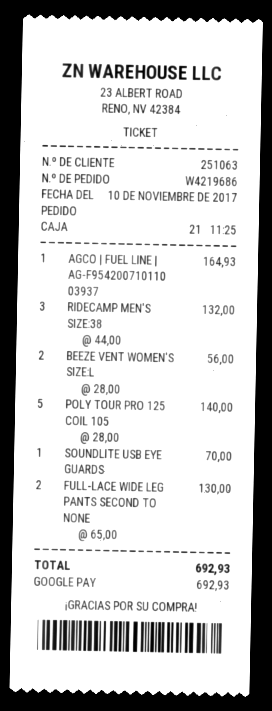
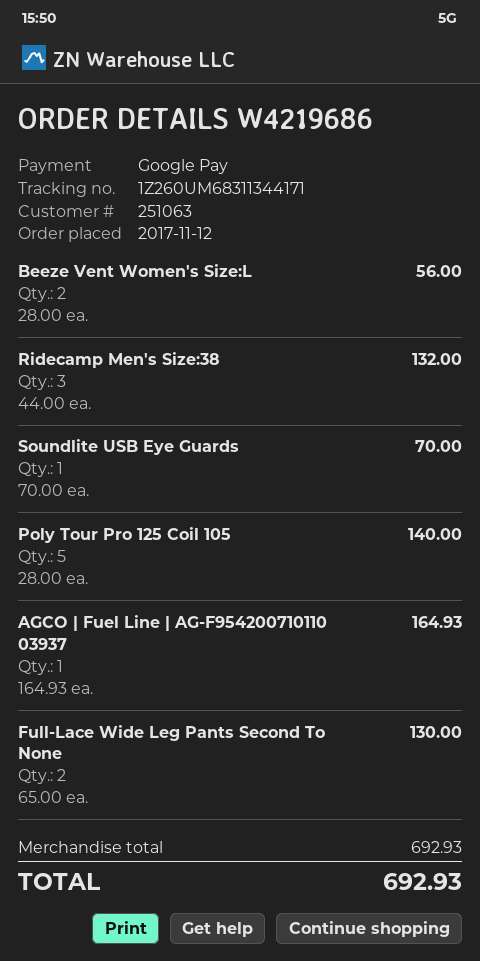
order date: 2017-11-10 -> 2017-11-12

